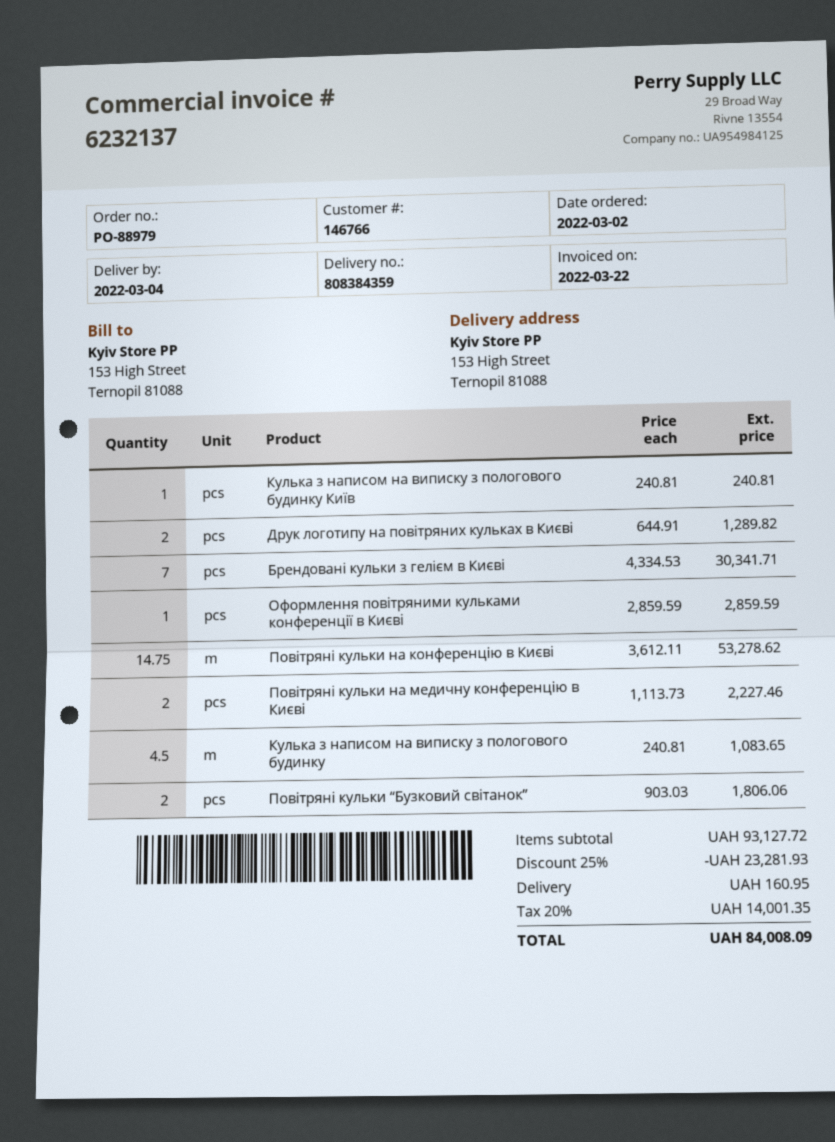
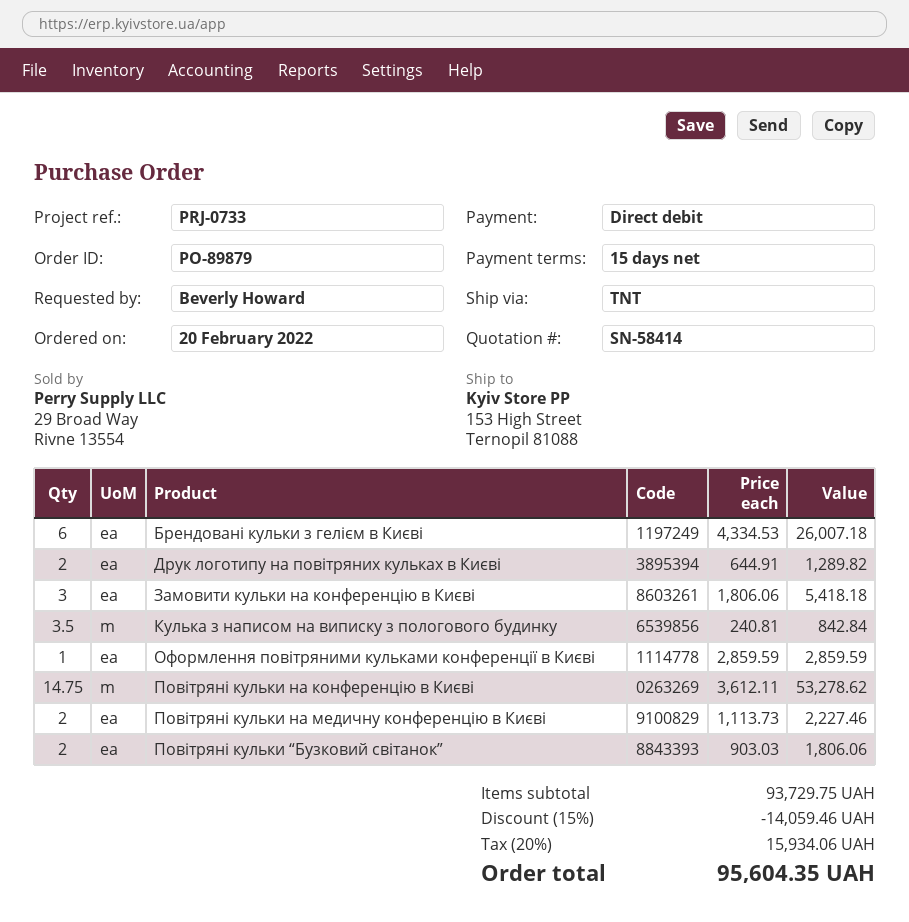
order number: PO-88979 -> PO-89879
order date: 2022-03-02 -> 2022-02-20
Кулька з написом на виписку з пологового будинку Київ: 1 x 240.81 = 240.81 -> none
Брендовані кульки з гелієм в Києві: 7 x 4334.53 = 30341.71 -> 6 x 4334.53 = 26007.18
Кулька з написом на виписку з пологового будинку: 4.5 x 240.81 = 1083.65 -> 3.5 x 240.81 = 842.84
Замовити кульки на конференцію в Києві: none -> 3 x 1806.06 = 5418.18
subtotal: 93127.72 -> 93729.75
discount: 25% = 23281.93 -> 15% = 14059.46
shipping: 160.95 -> none
tax: 20% = 14001.35 -> 20% = 15934.06
total: 84008.09 -> 95604.35

